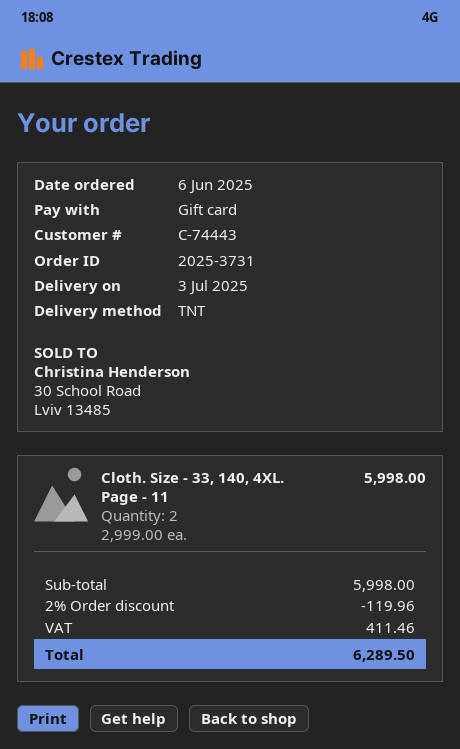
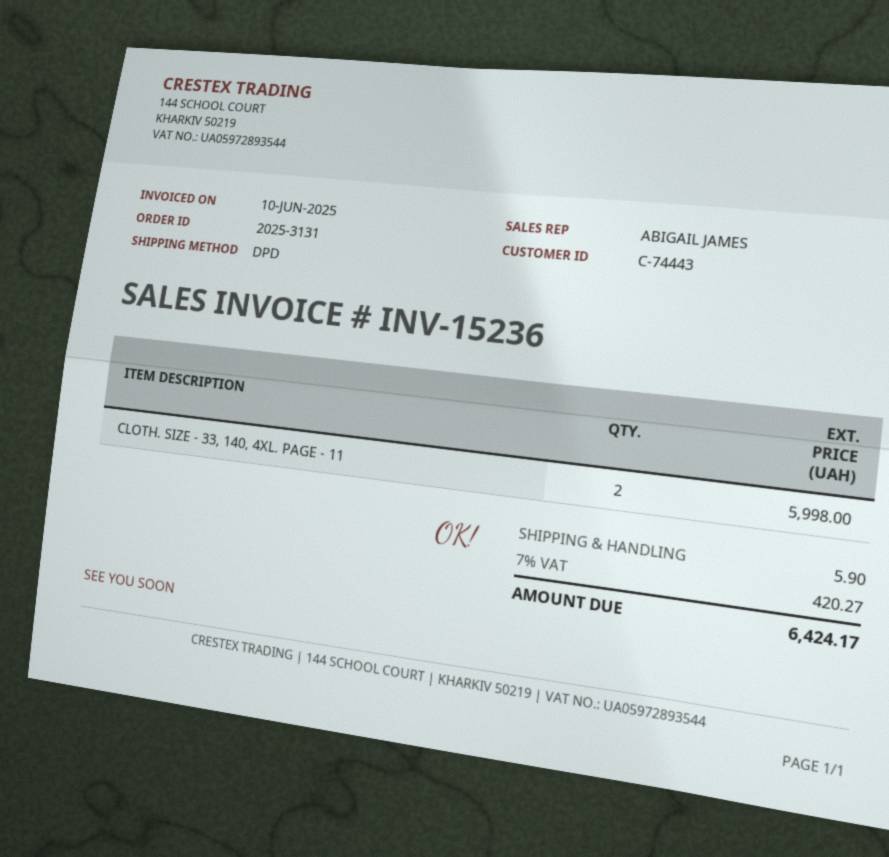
order number: 2025-3731 -> 2025-3131
shipping method: TNT -> DPD
discount: 2% = 119.96 -> none
shipping: none -> 5.90
tax: 411.46 -> 420.27
total: 6289.50 -> 6424.17

